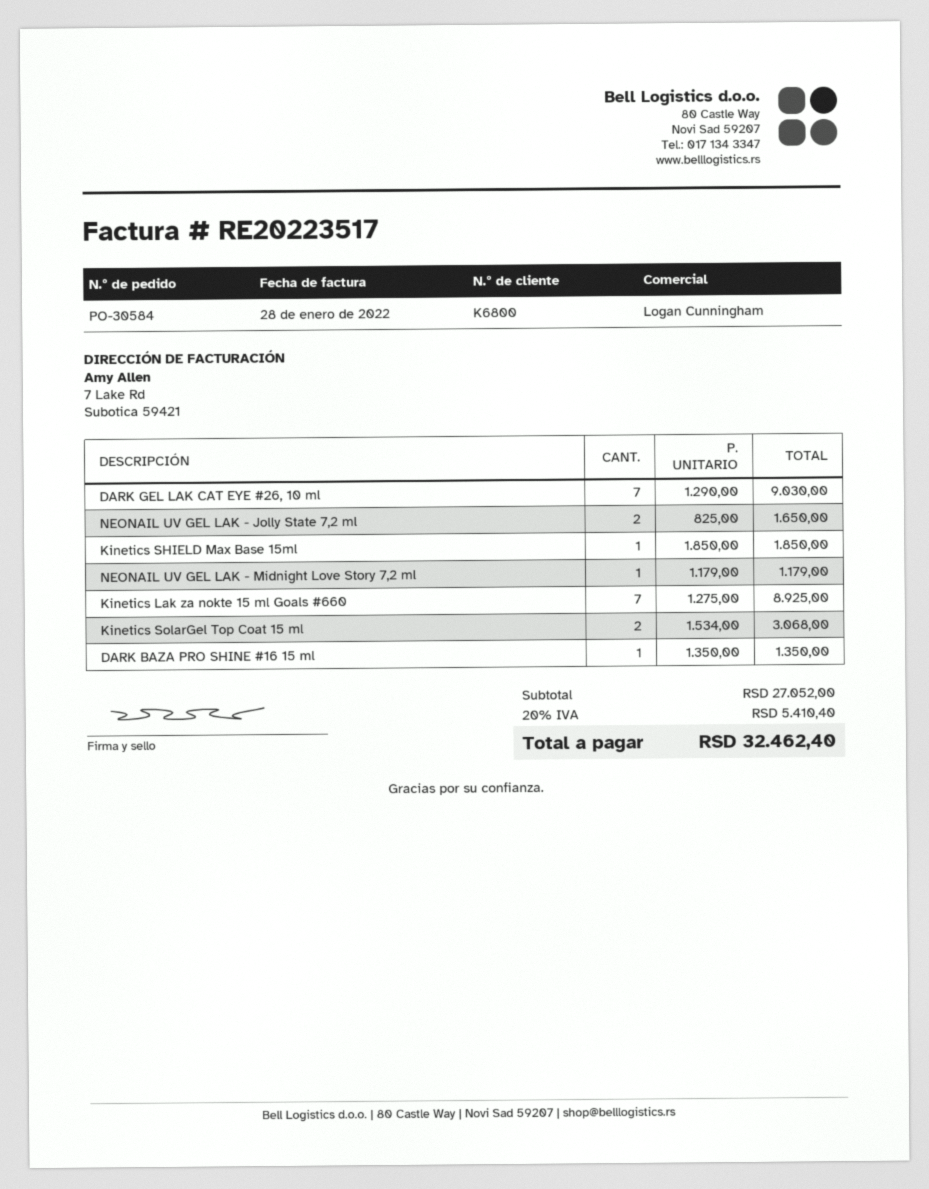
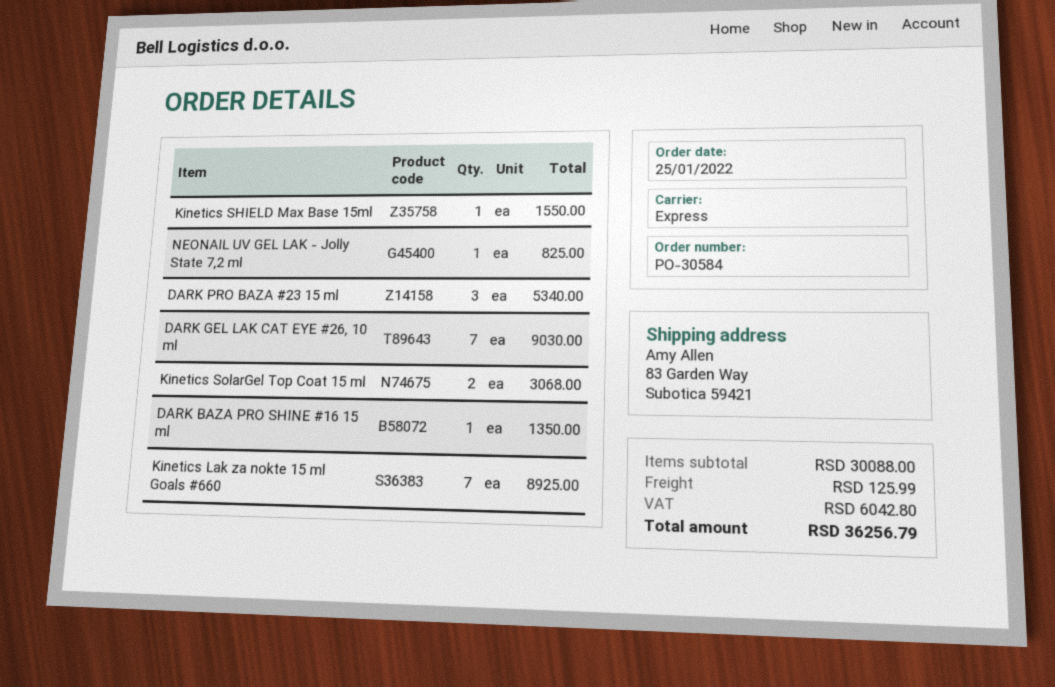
NEONAIL UV GEL LAK - Jolly State 7,2 ml: 2 for 1650.00 -> 1 for 825.00
Kinetics SHIELD Max Base 15ml: 1 for 1850.00 -> 1 for 1550.00
NEONAIL UV GEL LAK - Midnight Love Story 7,2 ml: 1 for 1179.00 -> none
DARK PRO BAZA #23 15 ml: none -> 3 for 5340.00
subtotal: 27052.00 -> 30088.00
shipping: none -> 125.99
tax: 5410.40 -> 6042.80
total: 32462.40 -> 36256.79

